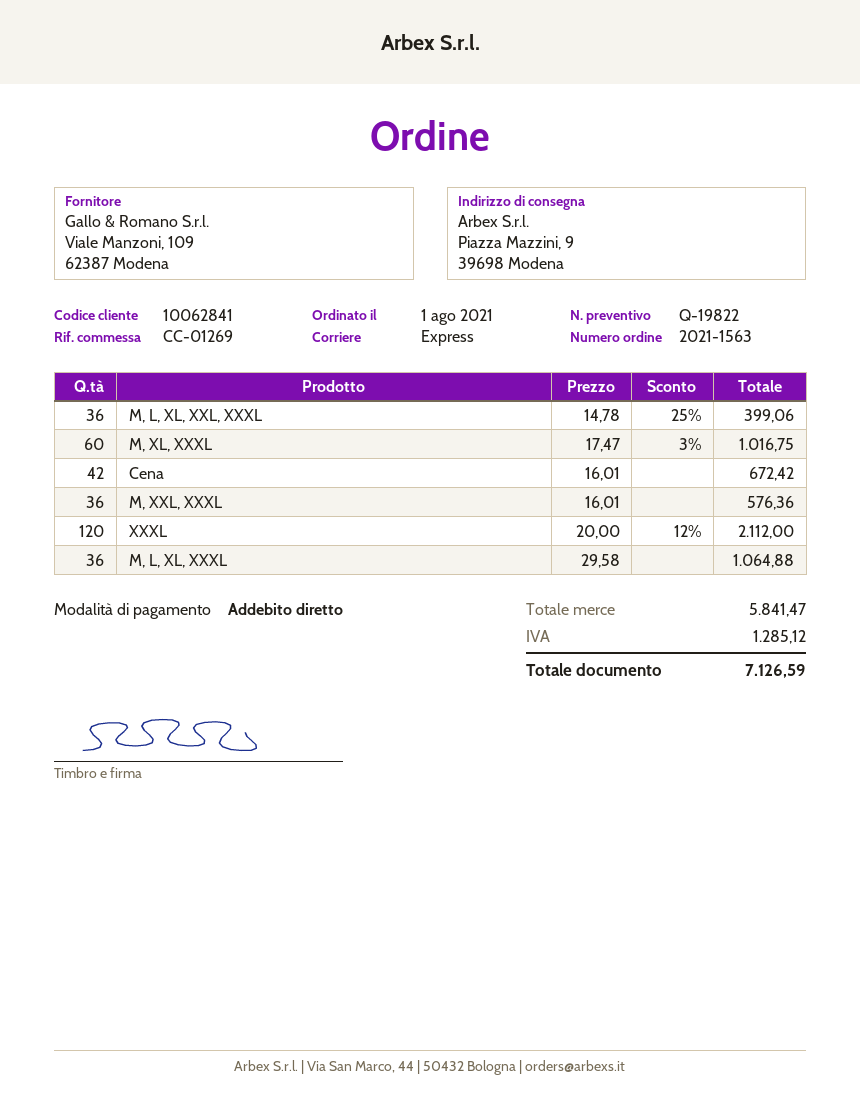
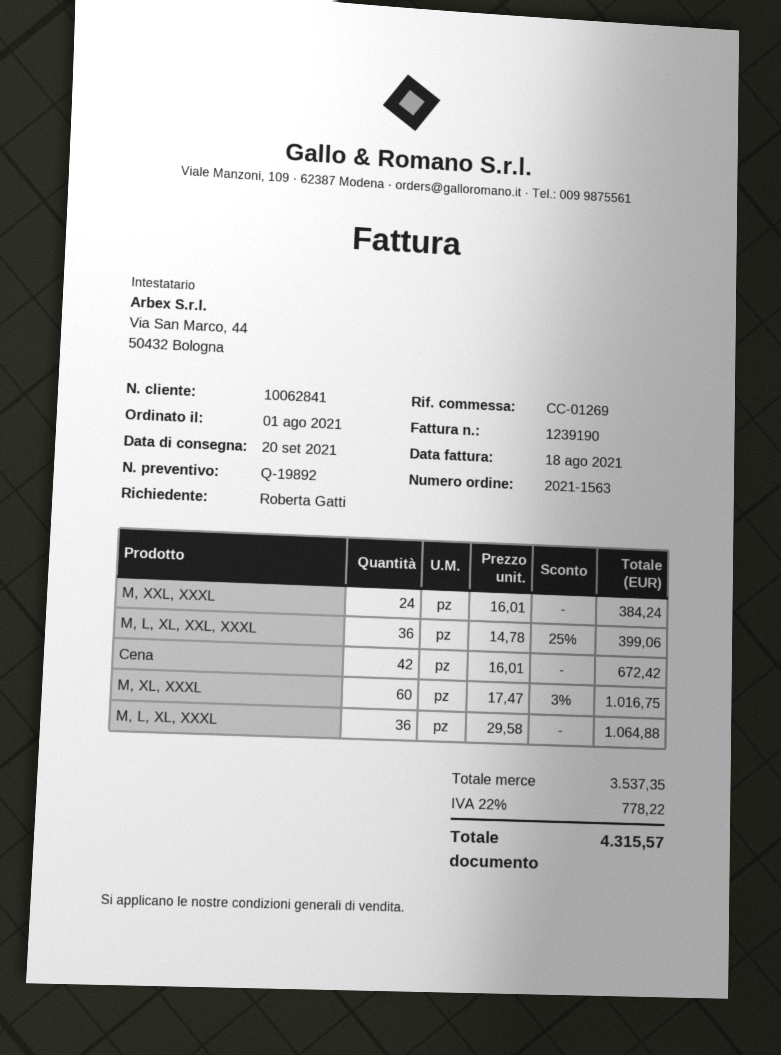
quote number: Q-19822 -> Q-19892
M, XXL, XXXL: 36 x 16.01 = 576.36 -> 24 x 16.01 = 384.24
XXXL: 120 x 20.00 - 12% = 2112.00 -> none
subtotal: 5841.47 -> 3537.35
tax: 1285.12 -> 778.22
total: 7126.59 -> 4315.57

